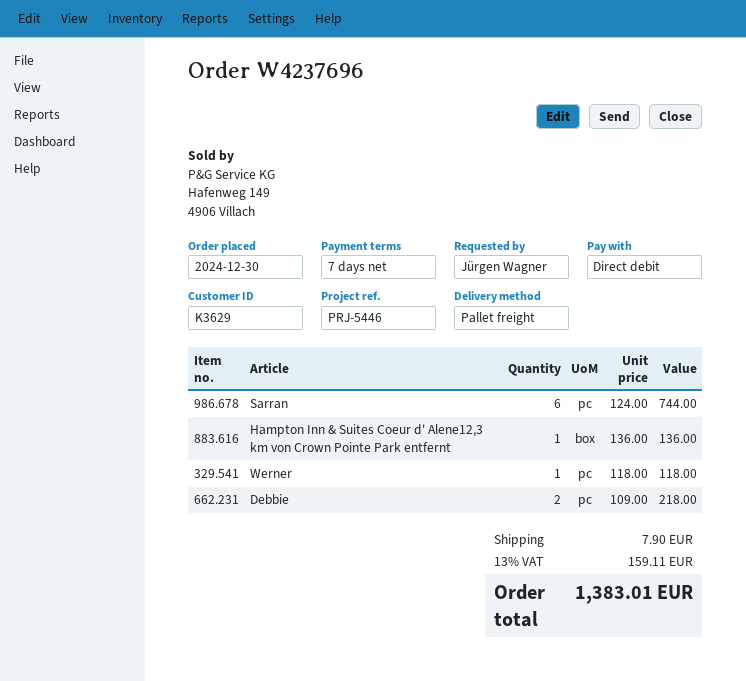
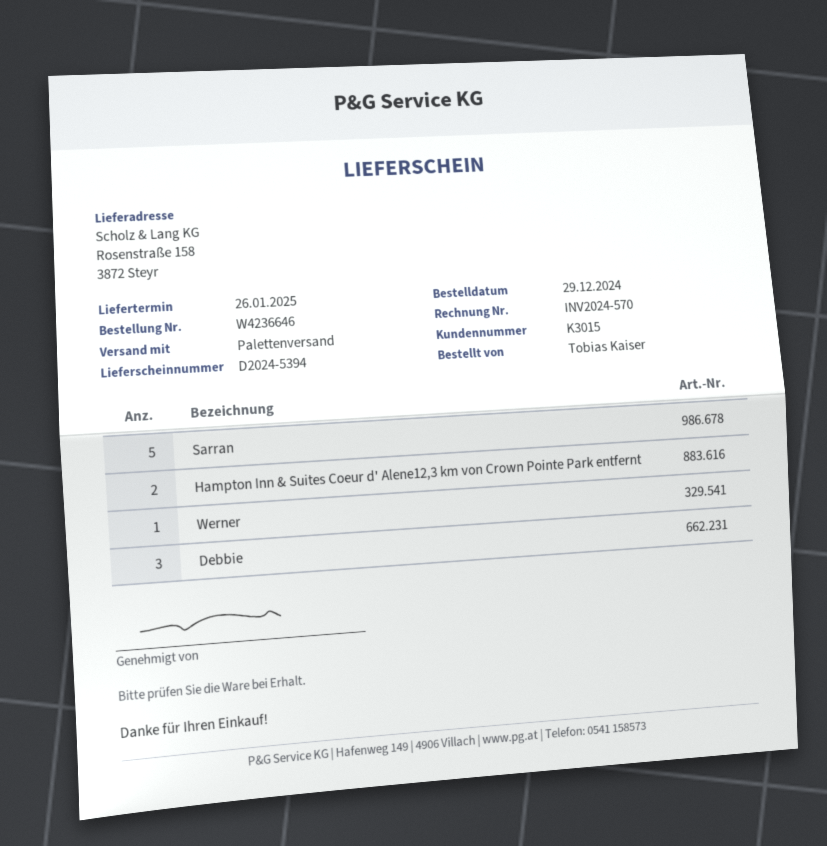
order number: W4237696 -> W4236646
order date: 2024-12-30 -> 2024-12-29
customer number: K3629 -> K3015
ordered by: Jürgen Wagner -> Tobias Kaiser
Sarran: 6 -> 5
Hampton Inn & Suites Coeur d' Alene12,3 km von Crown Pointe Park entfernt: 1 -> 2
Debbie: 2 -> 3

